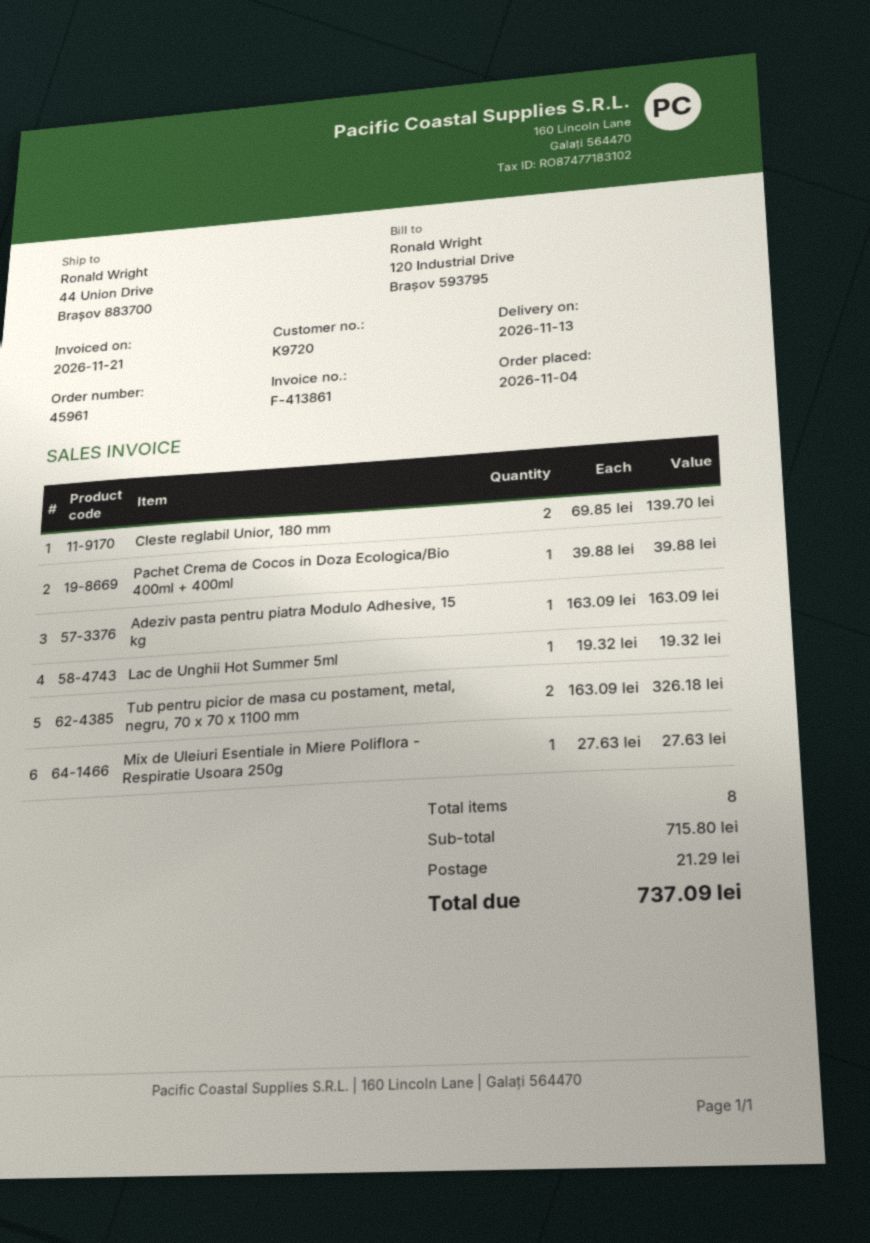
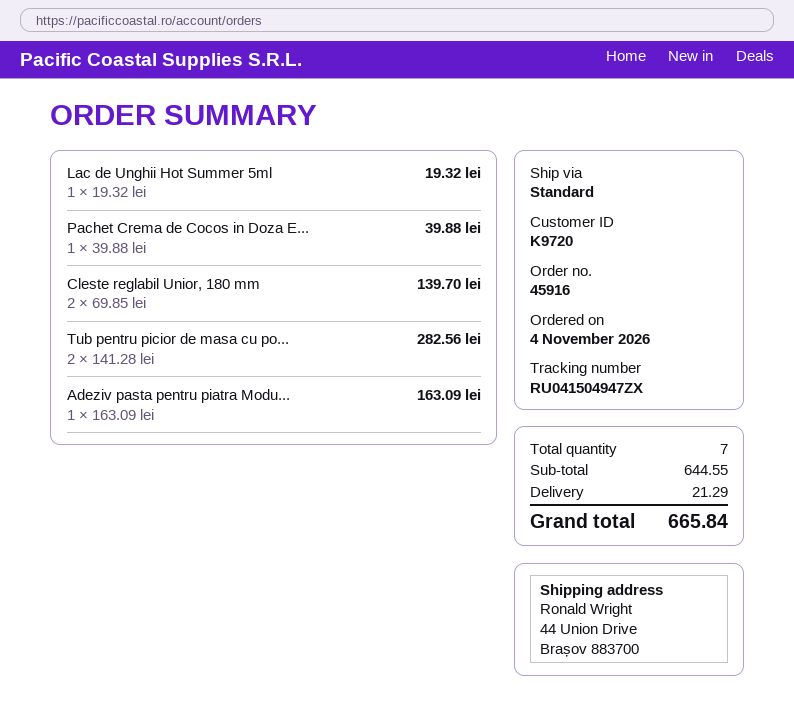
order number: 45961 -> 45916
Tub pentru picior de masa cu postament, metal, negru, 70 x 70 x 1100 mm: 2 x 163.09 = 326.18 -> 2 x 141.28 = 282.56
Mix de Uleiuri Esentiale in Miere Poliflora - Respiratie Usoara 250g: 1 x 27.63 = 27.63 -> none
total quantity: 8 -> 7
subtotal: 715.80 -> 644.55
total: 737.09 -> 665.84

